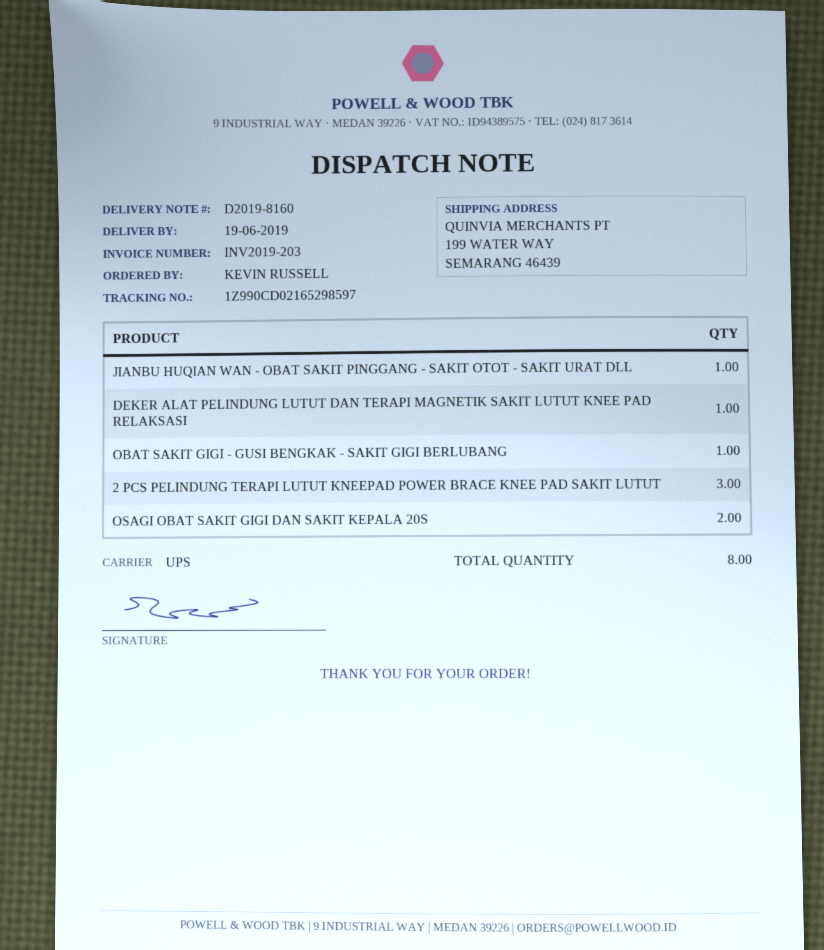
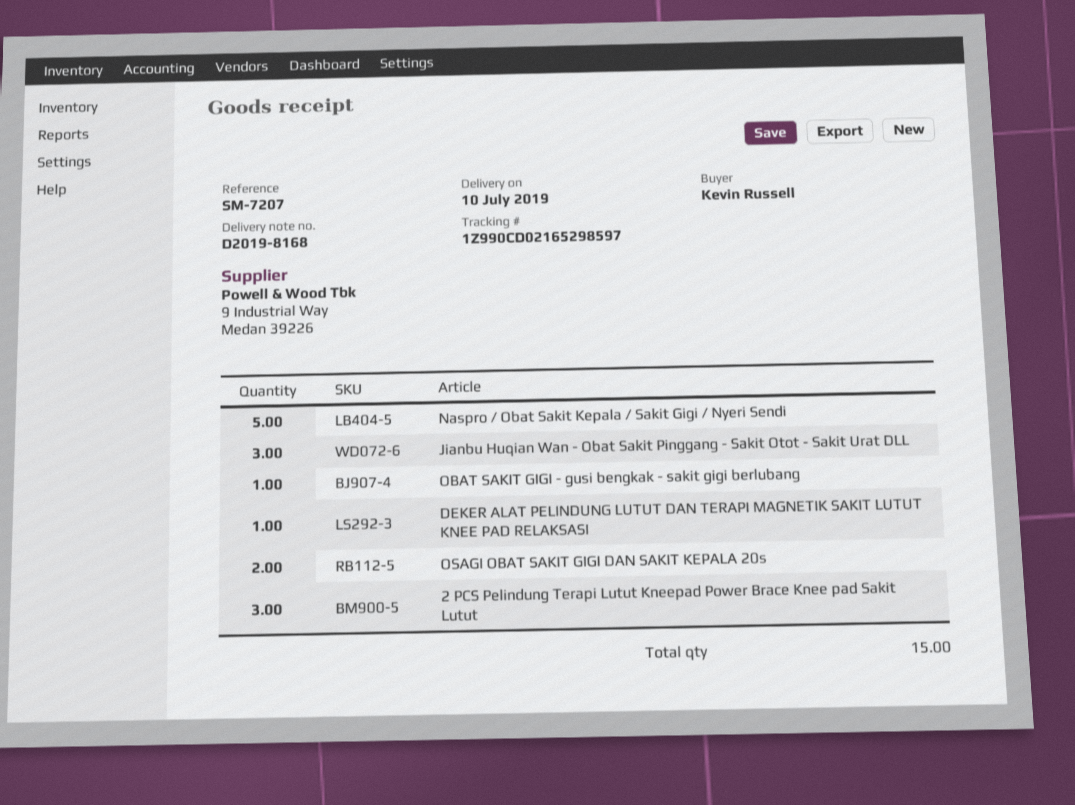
delivery note number: D2019-8160 -> D2019-8168
delivery date: 2019-06-19 -> 2019-07-10
JIANBU HUQIAN WAN - OBAT SAKIT PINGGANG - SAKIT OTOT - SAKIT URAT DLL: 1 -> 3
Naspro / Obat Sakit Kepala / Sakit Gigi / Nyeri Sendi: none -> 5
total quantity: 8 -> 15

